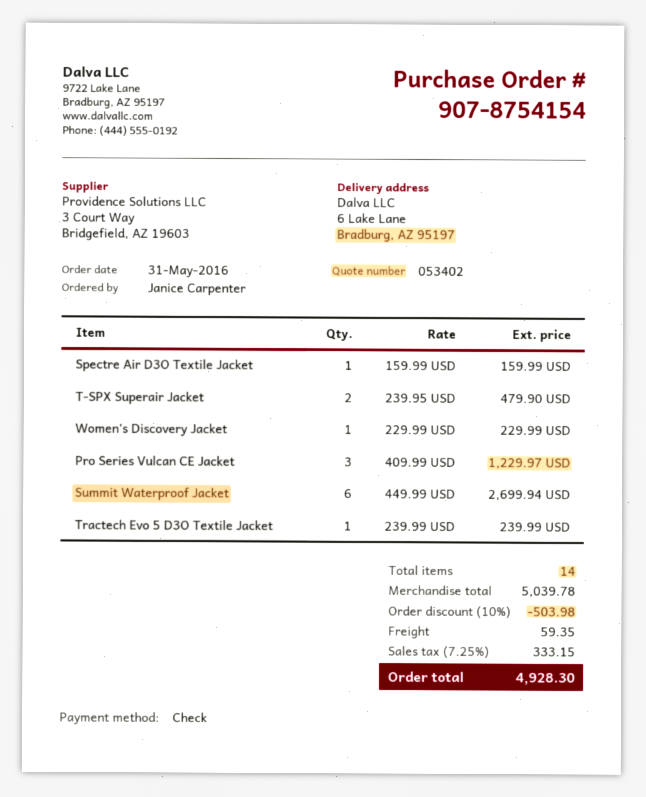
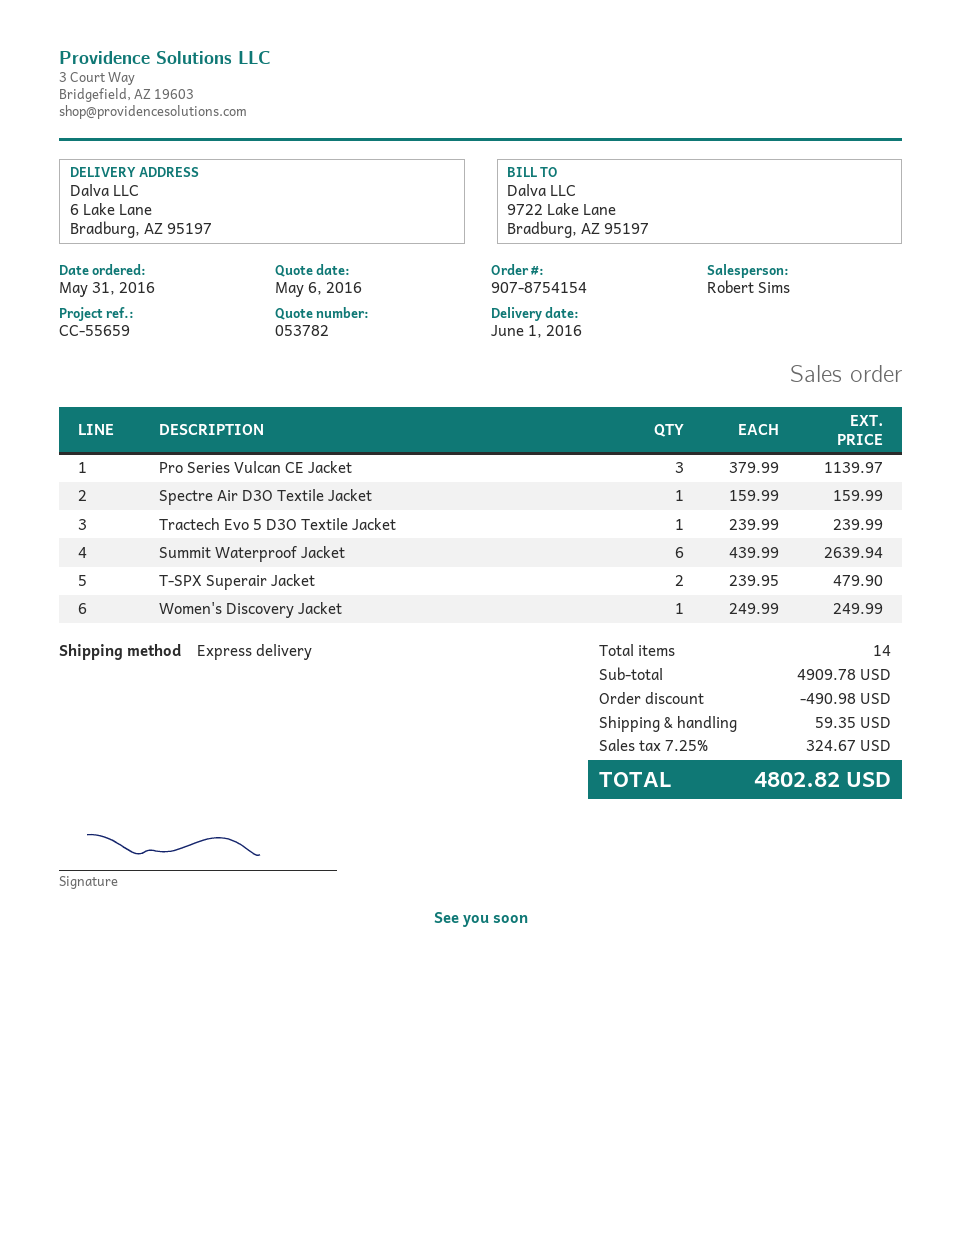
quote number: 053402 -> 053782
Women's Discovery Jacket: 1 x 229.99 = 229.99 -> 1 x 249.99 = 249.99
Pro Series Vulcan CE Jacket: 3 x 409.99 = 1229.97 -> 3 x 379.99 = 1139.97
Summit Waterproof Jacket: 6 x 449.99 = 2699.94 -> 6 x 439.99 = 2639.94
subtotal: 5039.78 -> 4909.78
discount: 503.98 -> 490.98
tax: 7.25% = 333.15 -> 7.25% = 324.67
total: 4928.30 -> 4802.82

